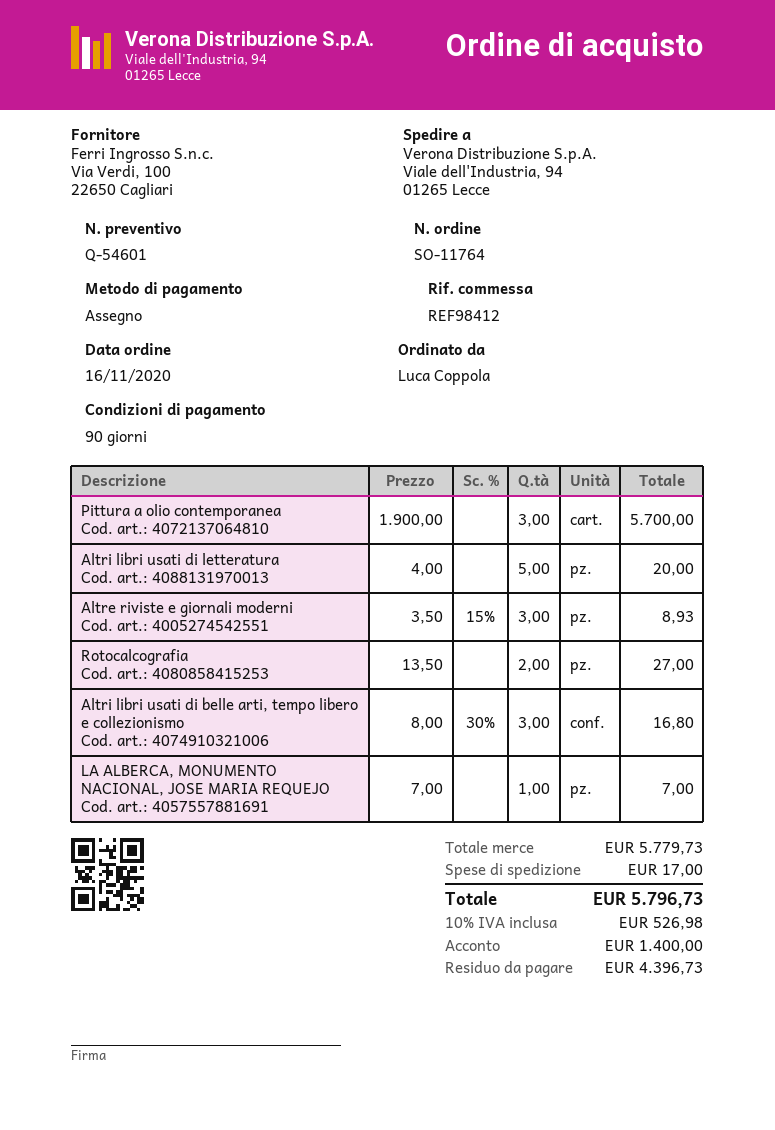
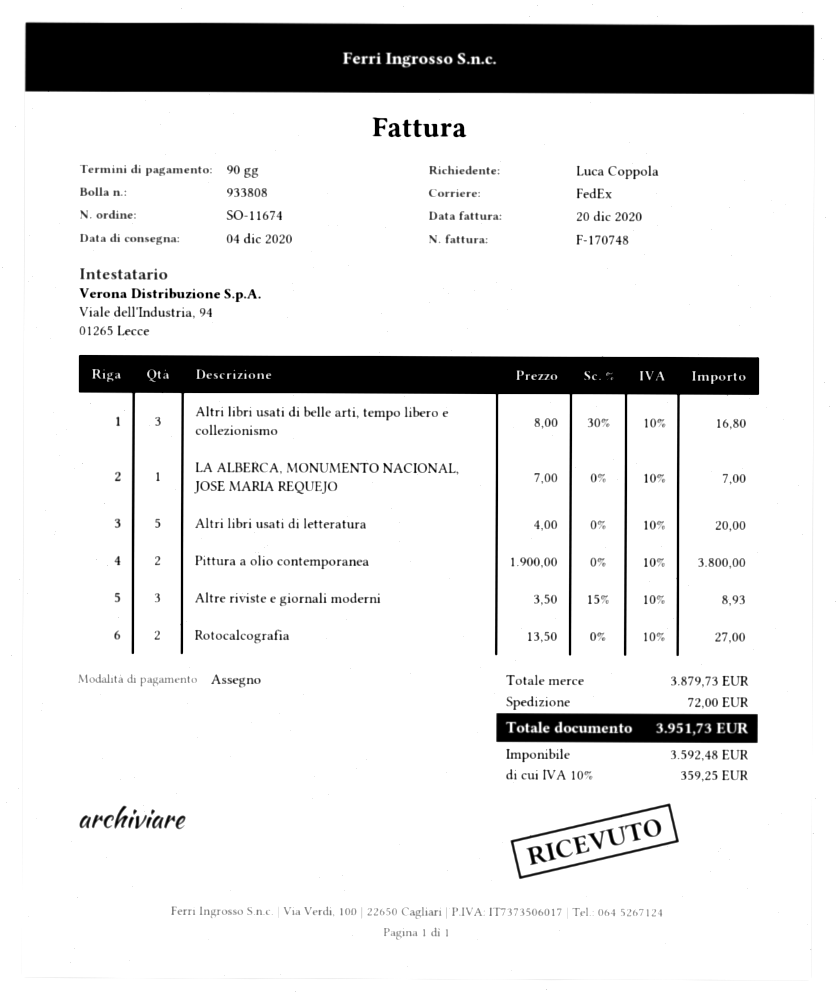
order number: SO-11764 -> SO-11674
Pittura a olio contemporanea: 3 x 1900.00 = 5700.00 -> 2 x 1900.00 = 3800.00
subtotal: 5779.73 -> 3879.73
shipping: 17.00 -> 72.00
tax: 10% = 526.98 -> 10% = 359.25
total: 5796.73 -> 3951.73

